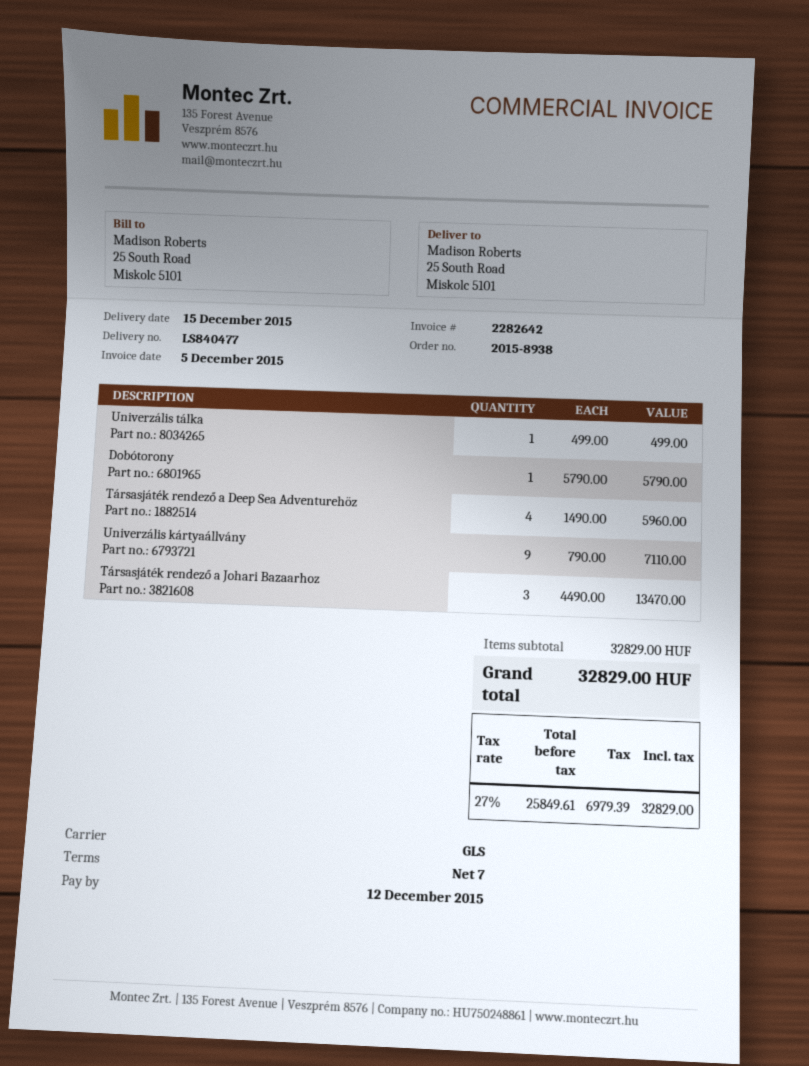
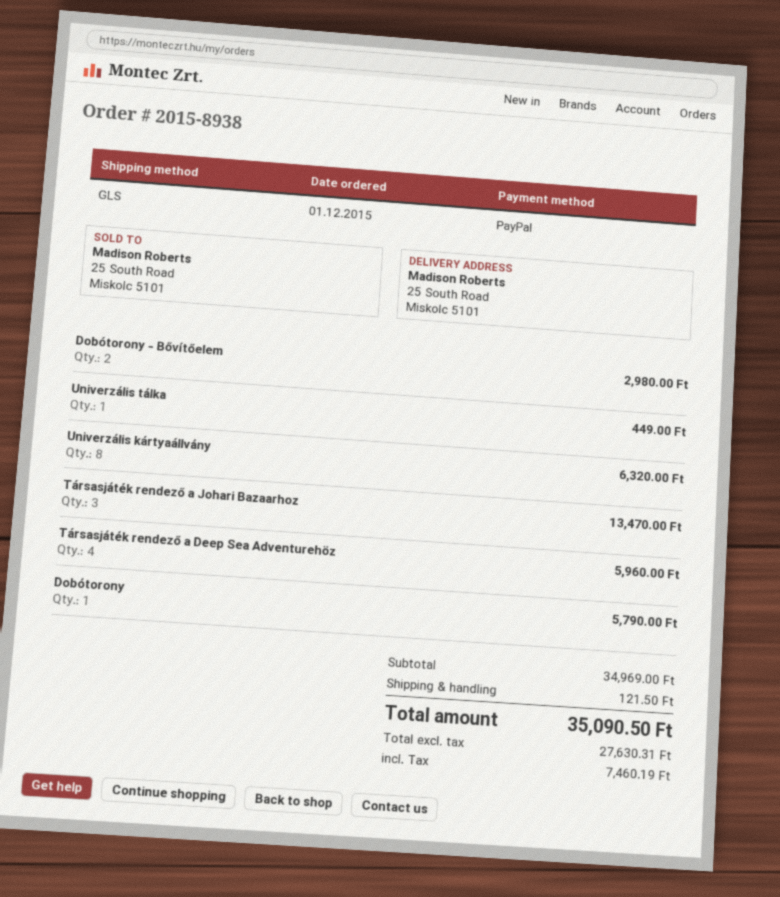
Univerzális tálka: 1 for 499.00 -> 1 for 449.00
Univerzális kártyaállvány: 9 for 7110.00 -> 8 for 6320.00
Dobótorony - Bővítőelem: none -> 2 for 2980.00
subtotal: 32829.00 -> 34969.00
shipping: none -> 121.50
net: 25849.61 -> 27630.31
tax: 6979.39 -> 7460.19
total: 32829.00 -> 35090.50

